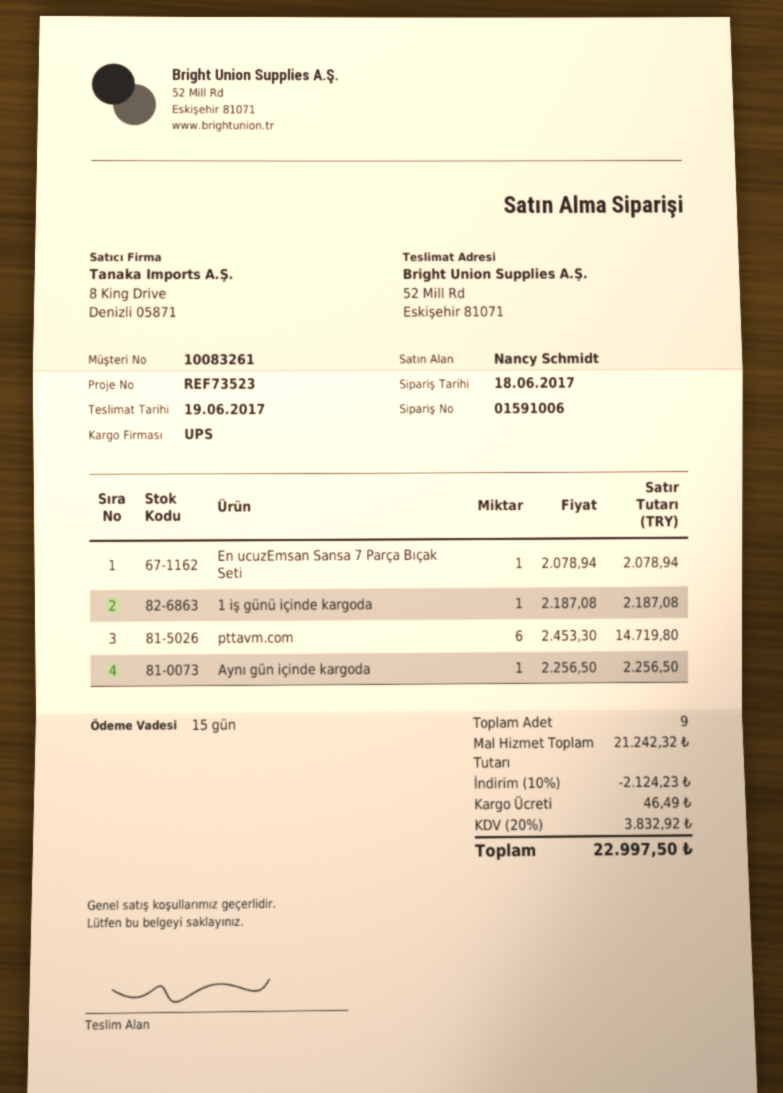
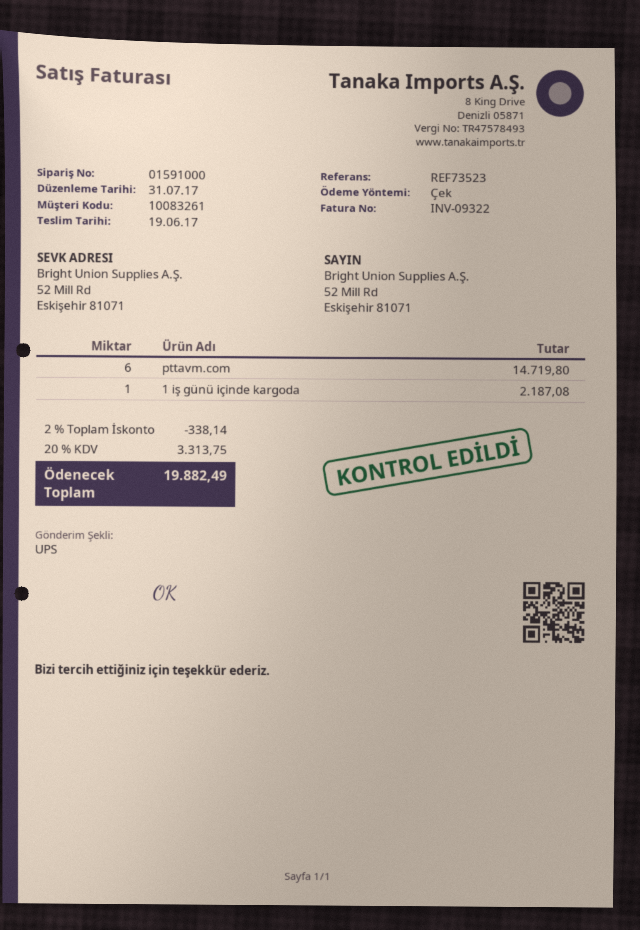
order number: 01591006 -> 01591000
En ucuzEmsan Sansa 7 Parça Bıçak Seti: 1 for 2078.94 -> none
Aynı gün içinde kargoda: 1 for 2256.50 -> none
discount: 10% = 2124.23 -> 2% = 338.14
shipping: 46.49 -> none
tax: 20% = 3832.92 -> 20% = 3313.75
total: 22997.50 -> 19882.49

